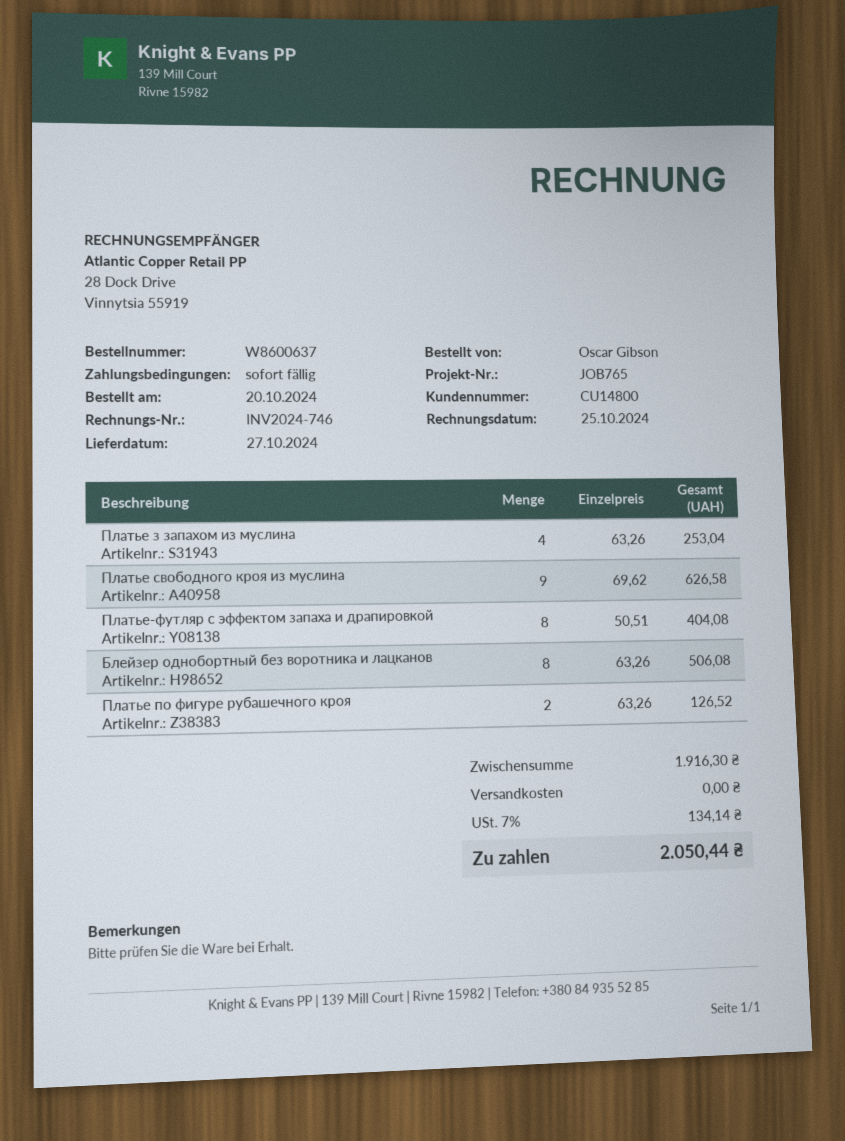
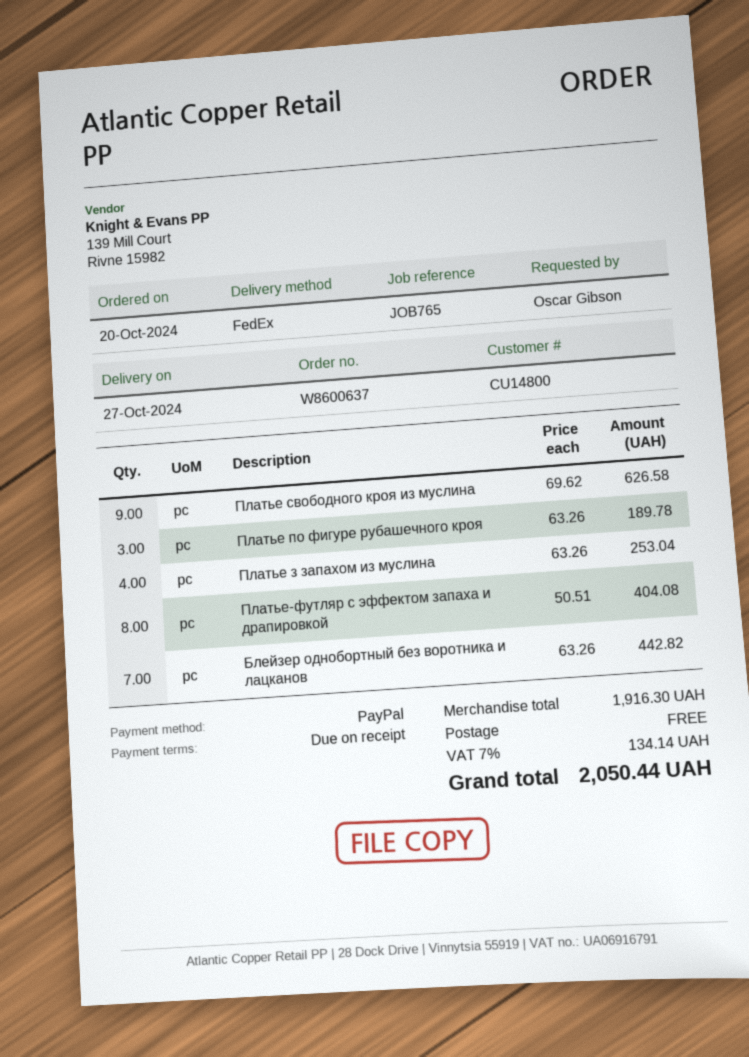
Блейзер однобортный без воротника и лацканов: 8 x 63.26 = 506.08 -> 7 x 63.26 = 442.82
Платье по фигуре рубашечного кроя: 2 x 63.26 = 126.52 -> 3 x 63.26 = 189.78

